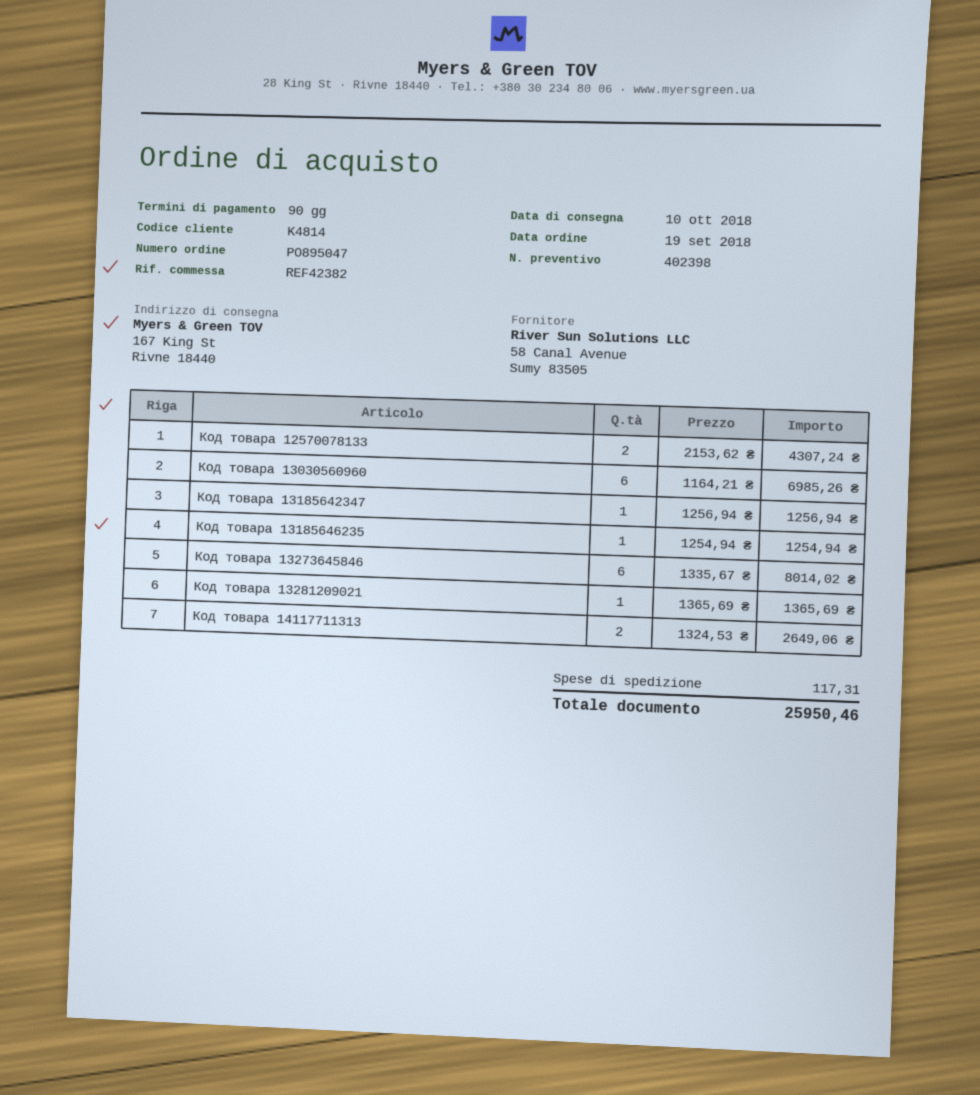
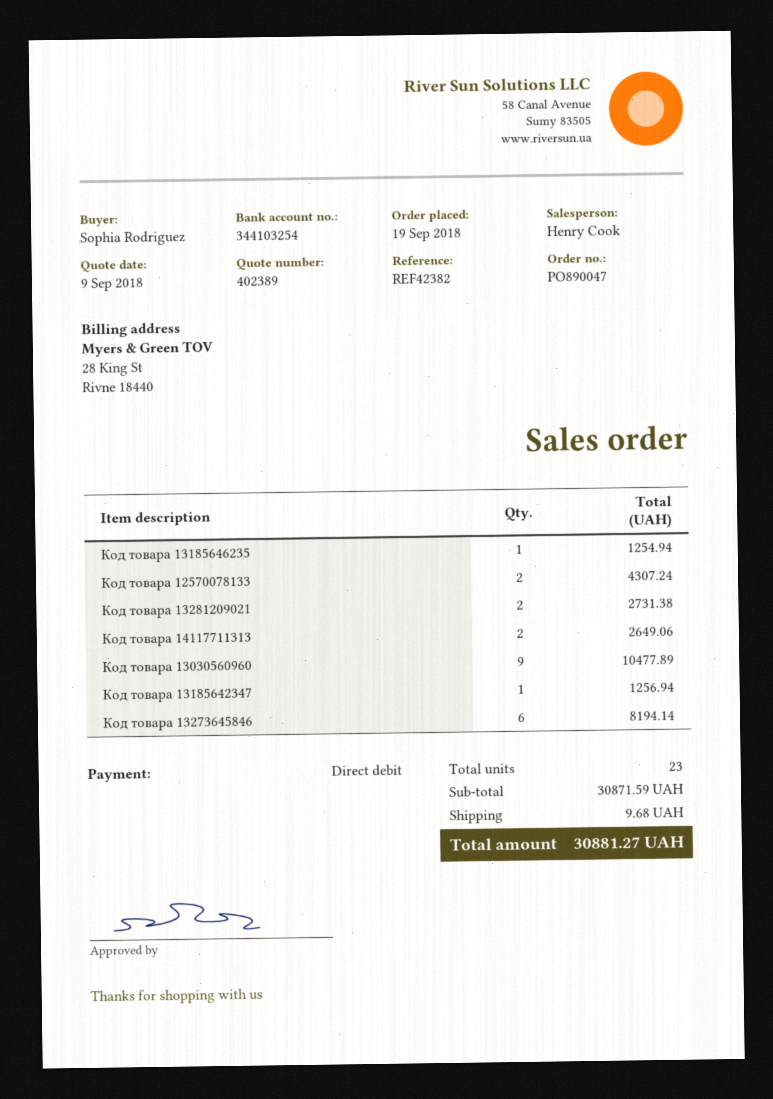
quote number: 402398 -> 402389
order number: PO895047 -> PO890047
Код товара 13030560960: 6 for 6985.26 -> 9 for 10477.89
Код товара 13273645846: 6 for 8014.02 -> 6 for 8194.14
Код товара 13281209021: 1 for 1365.69 -> 2 for 2731.38
shipping: 117.31 -> 9.68
total: 25950.46 -> 30881.27

